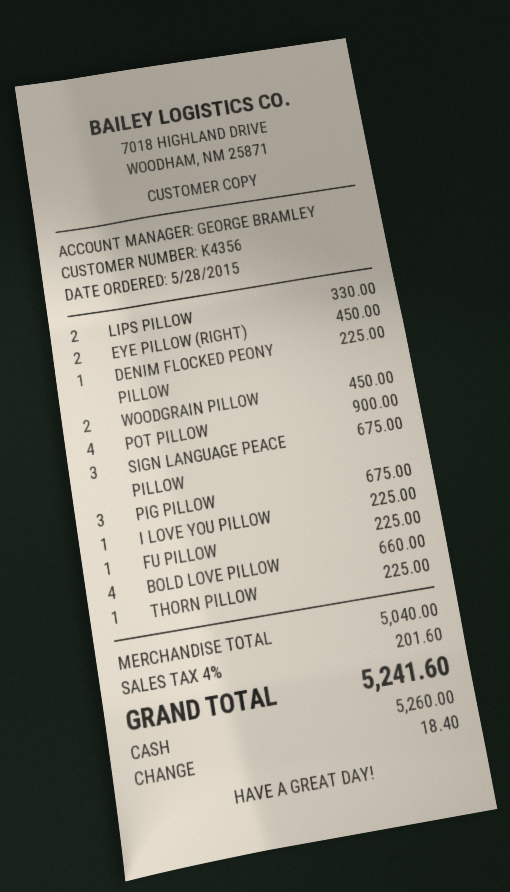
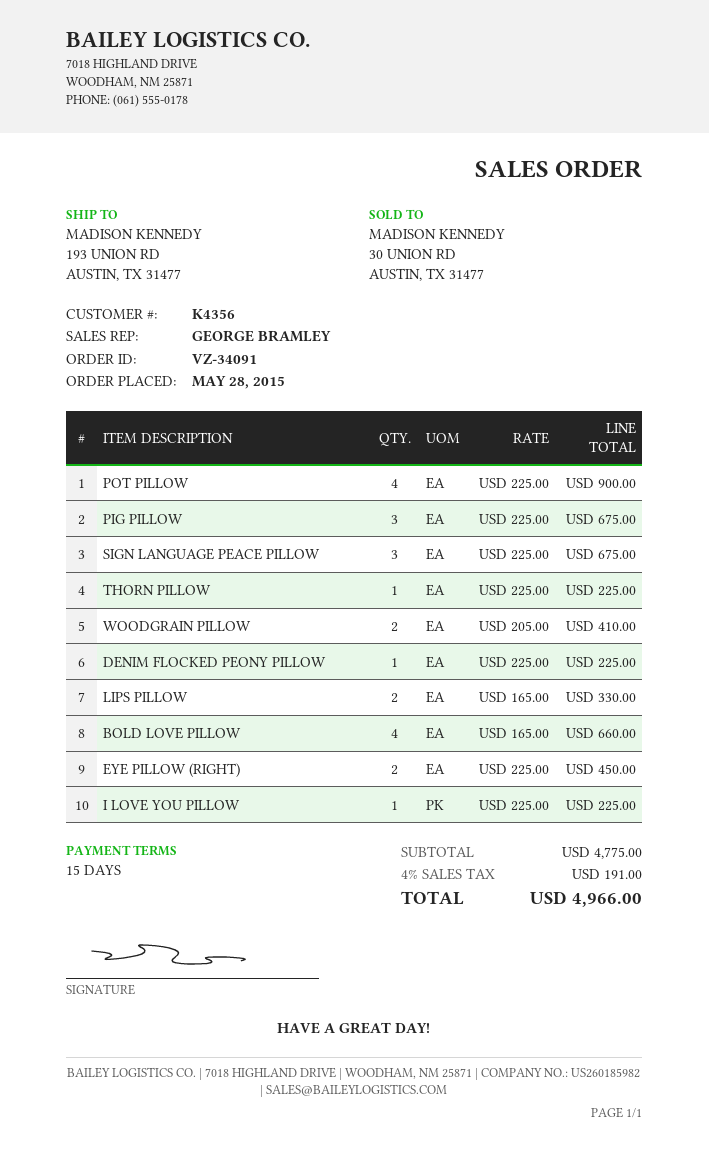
WOODGRAIN PILLOW: 2 for 450.00 -> 2 for 410.00
FU PILLOW: 1 for 225.00 -> none
subtotal: 5040.00 -> 4775.00
tax: 4% = 201.60 -> 4% = 191.00
total: 5241.60 -> 4966.00

